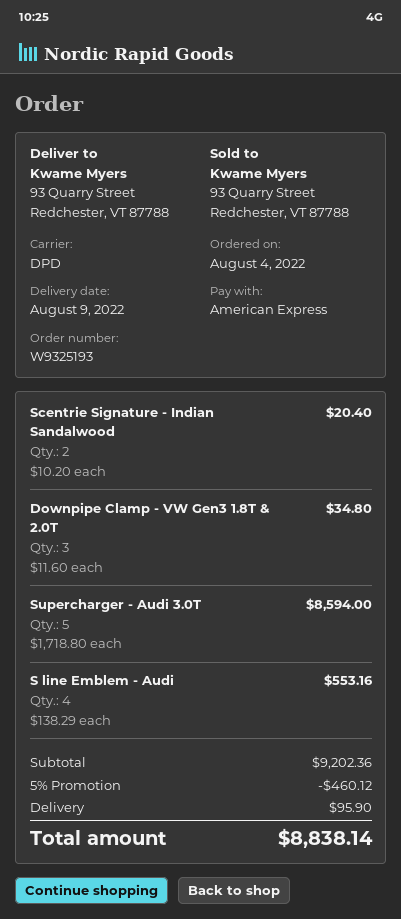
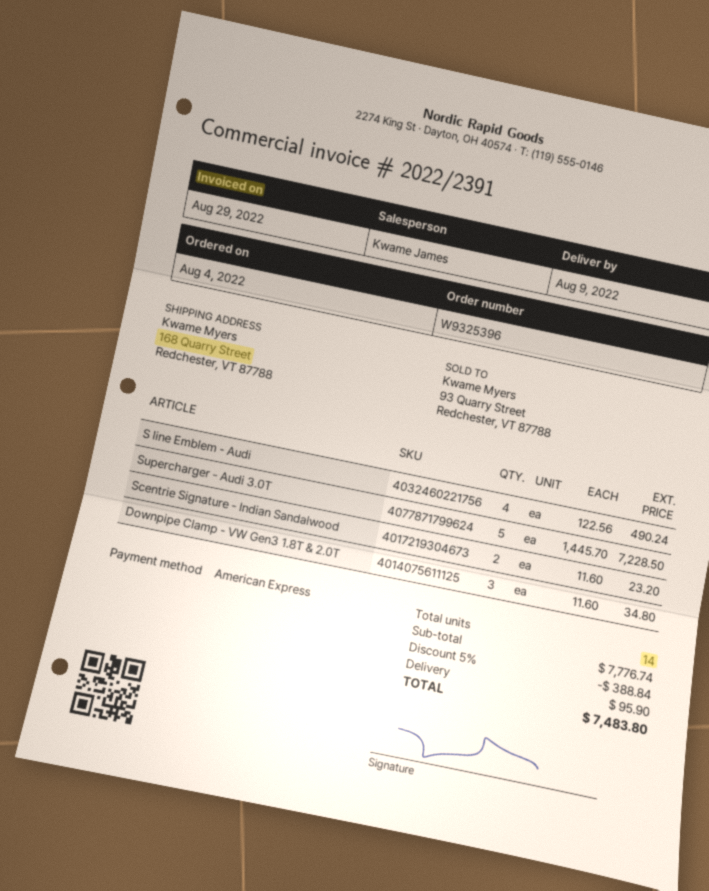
order number: W9325193 -> W9325396
ship to: 93 Quarry Street, Redchester, VT 87788 -> 168 Quarry Street, Redchester, VT 87788
Scentrie Signature - Indian Sandalwood: 2 x 10.20 = 20.40 -> 2 x 11.60 = 23.20
Supercharger - Audi 3.0T: 5 x 1718.80 = 8594.00 -> 5 x 1445.70 = 7228.50
S line Emblem - Audi: 4 x 138.29 = 553.16 -> 4 x 122.56 = 490.24
subtotal: 9202.36 -> 7776.74
discount: 5% = 460.12 -> 5% = 388.84
total: 8838.14 -> 7483.80

